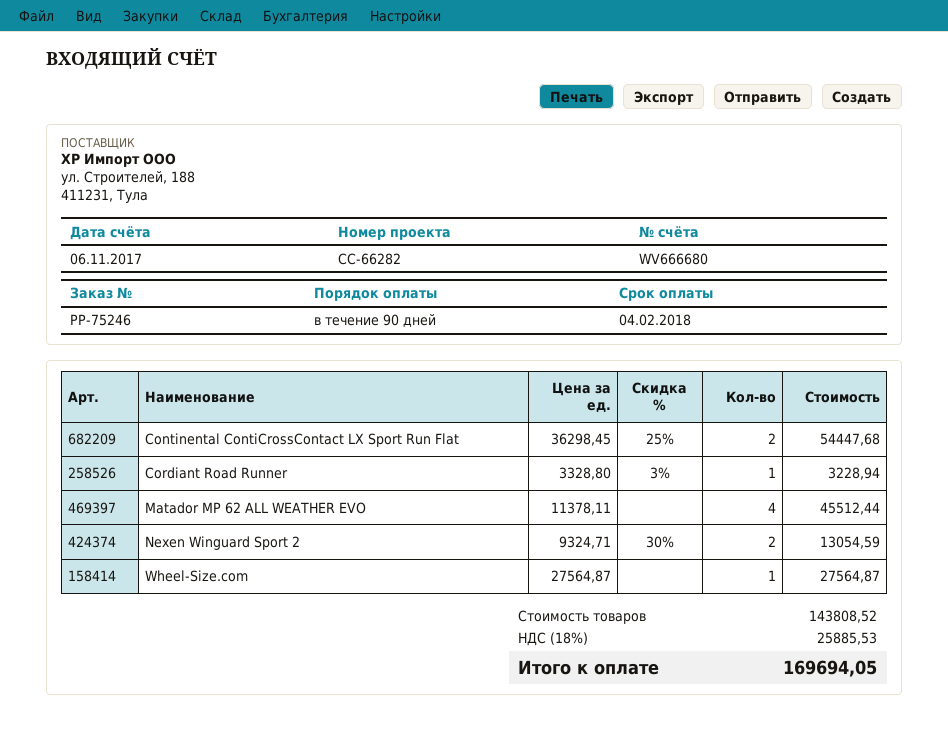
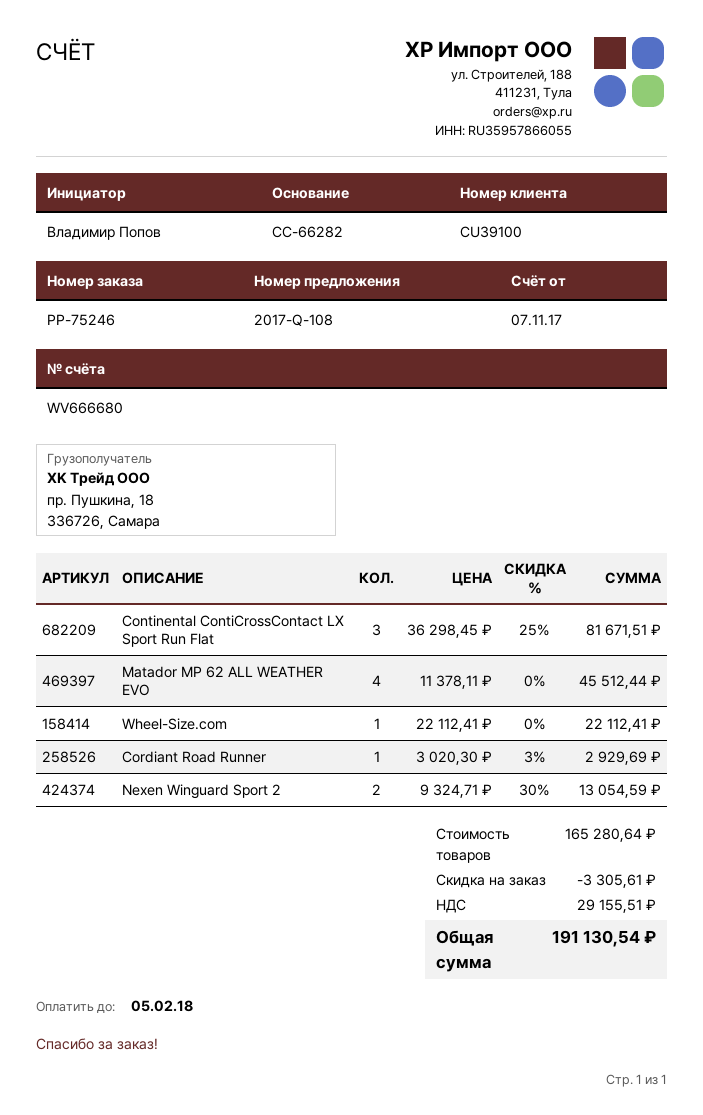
invoice date: 2017-11-06 -> 2017-11-07
due date: 2018-02-04 -> 2018-02-05
Continental ContiCrossContact LX Sport Run Flat: 2 x 36298.45 - 25% = 54447.68 -> 3 x 36298.45 - 25% = 81671.51
Cordiant Road Runner: 1 x 3328.80 - 3% = 3228.94 -> 1 x 3020.30 - 3% = 2929.69
Wheel-Size.com: 1 x 27564.87 = 27564.87 -> 1 x 22112.41 = 22112.41
subtotal: 143808.52 -> 165280.64
discount: none -> 3305.61
tax: 25885.53 -> 29155.51
total: 169694.05 -> 191130.54

